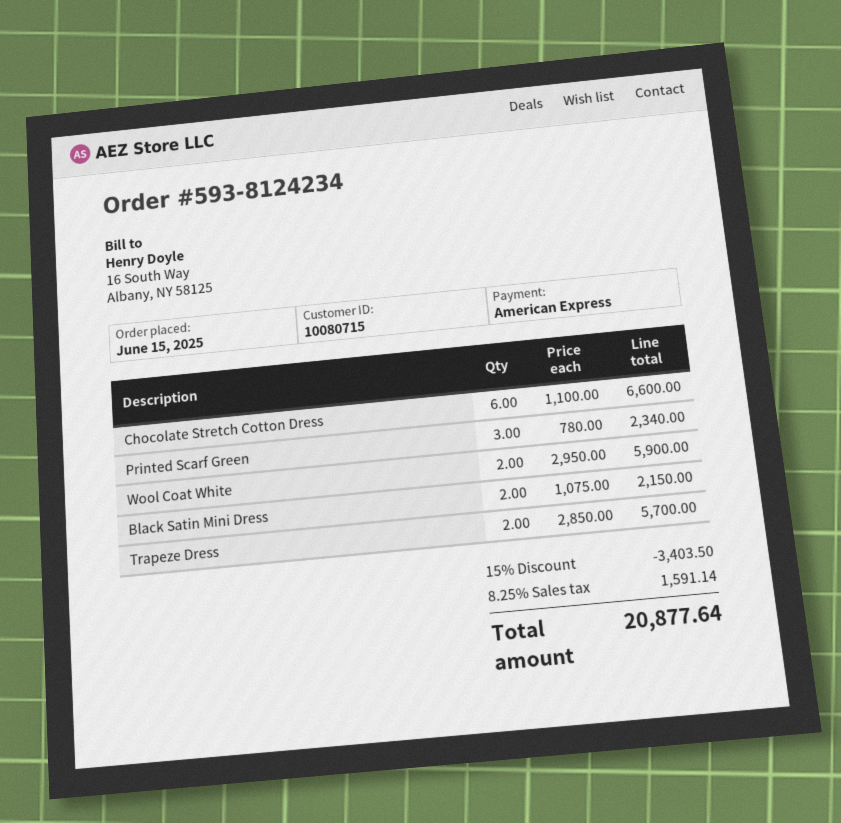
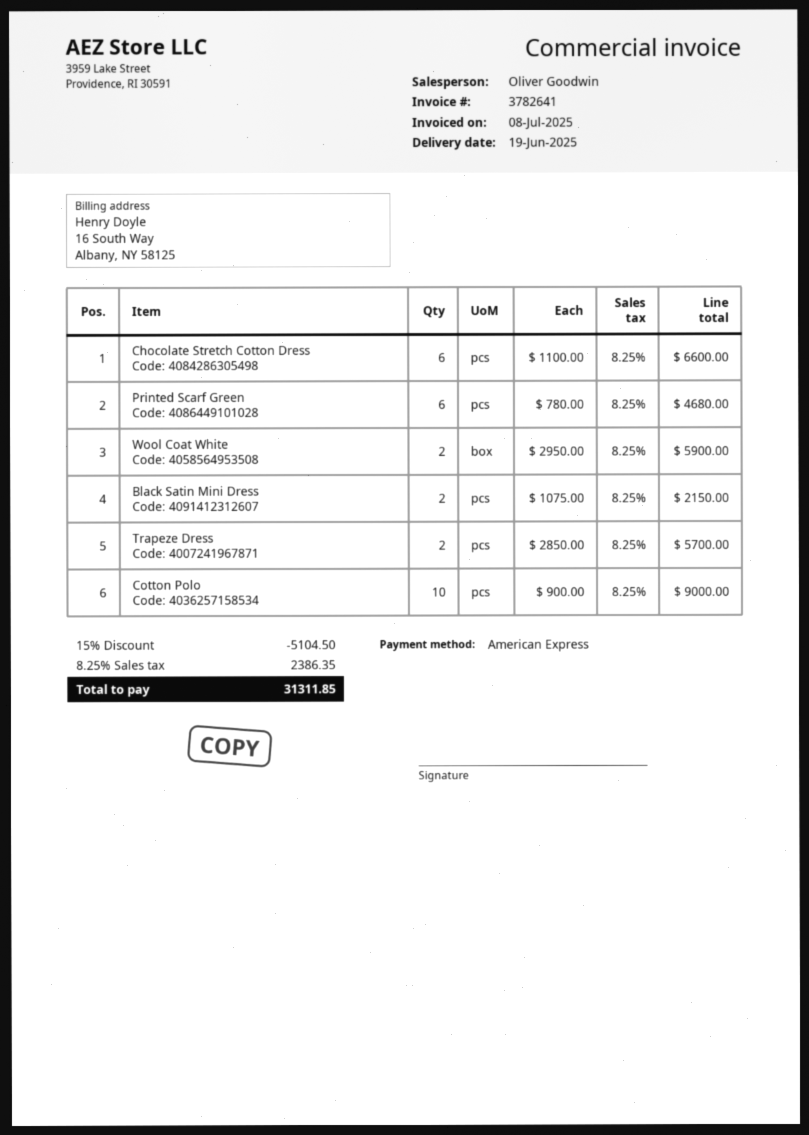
Printed Scarf Green: 3 x 780.00 = 2340.00 -> 6 x 780.00 = 4680.00
Cotton Polo: none -> 10 x 900.00 = 9000.00
discount: 15% = 3403.50 -> 15% = 5104.50
tax: 8.25% = 1591.14 -> 8.25% = 2386.35
total: 20877.64 -> 31311.85

